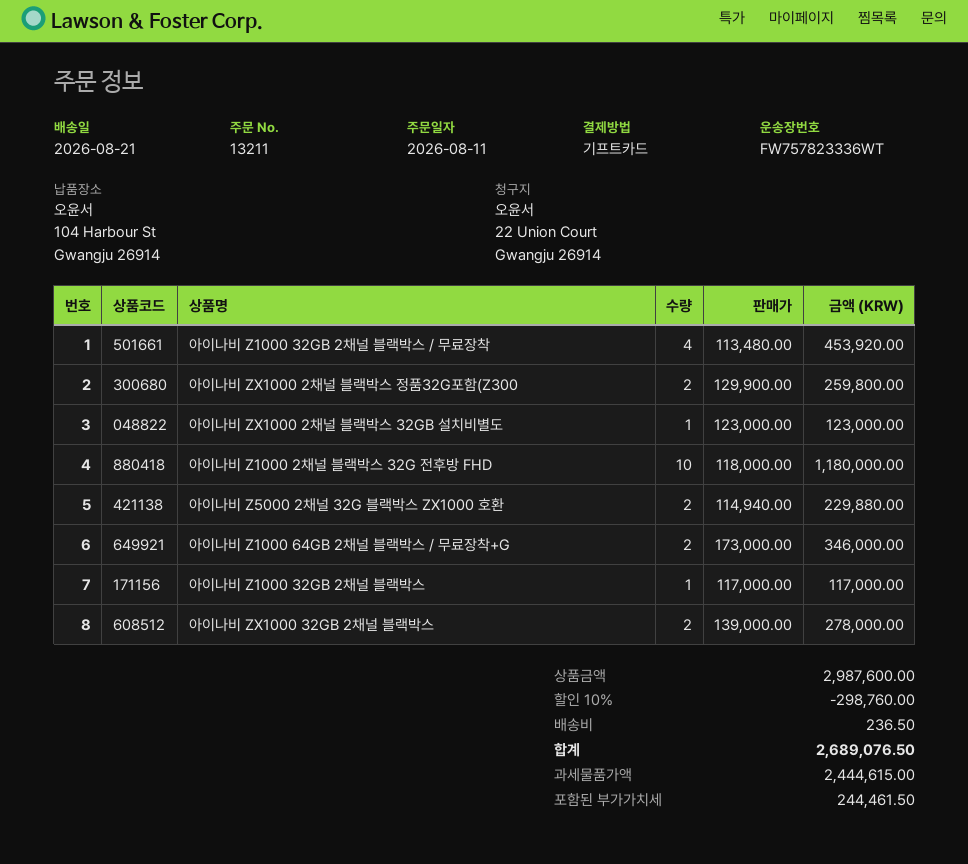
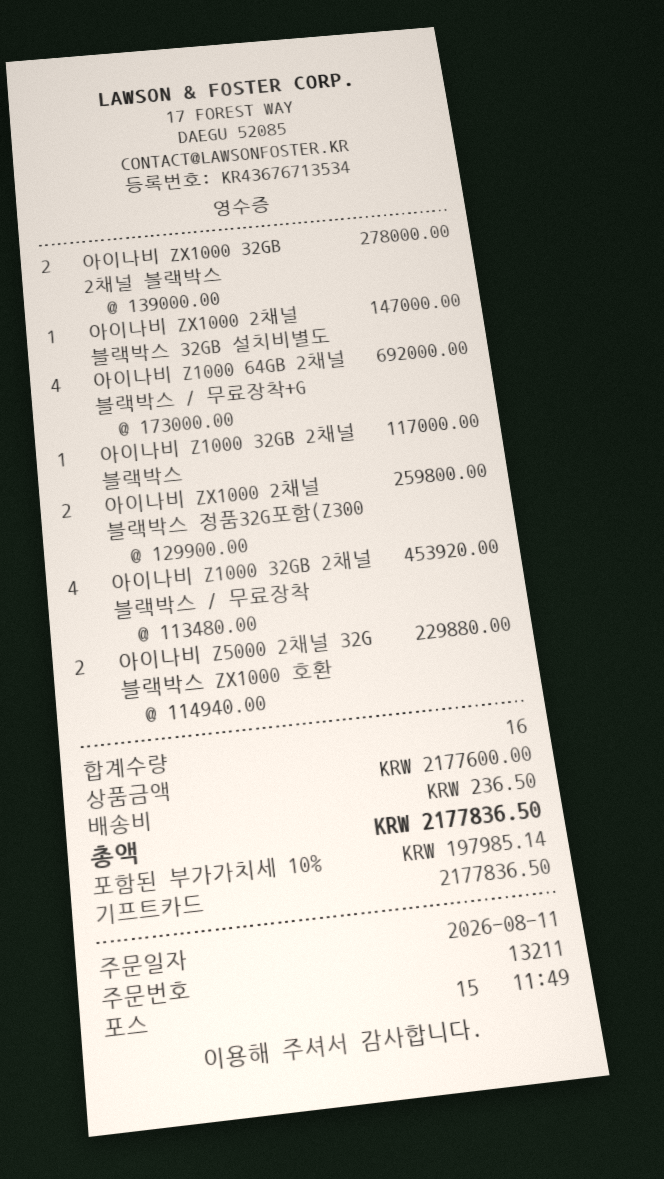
아이나비 ZX1000 2채널 블랙박스 32GB 설치비별도: 1 x 123000.00 = 123000.00 -> 1 x 147000.00 = 147000.00
아이나비 Z1000 2채널 블랙박스 32G 전후방 FHD: 10 x 118000.00 = 1180000.00 -> none
아이나비 Z1000 64GB 2채널 블랙박스 / 무료장착+G: 2 x 173000.00 = 346000.00 -> 4 x 173000.00 = 692000.00
subtotal: 2987600.00 -> 2177600.00
discount: 10% = 298760.00 -> none
tax: 244461.50 -> 197985.14
total: 2689076.50 -> 2177836.50

